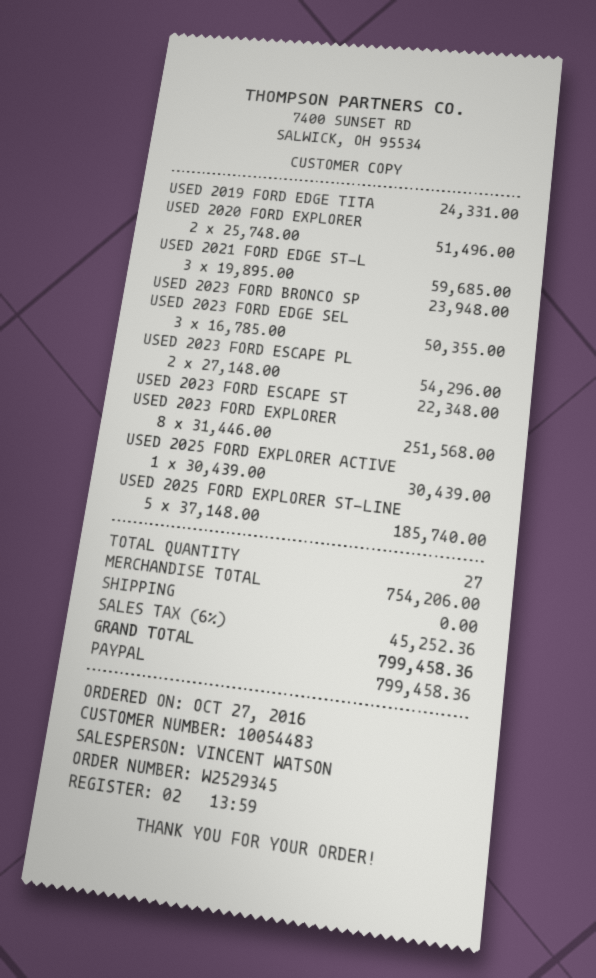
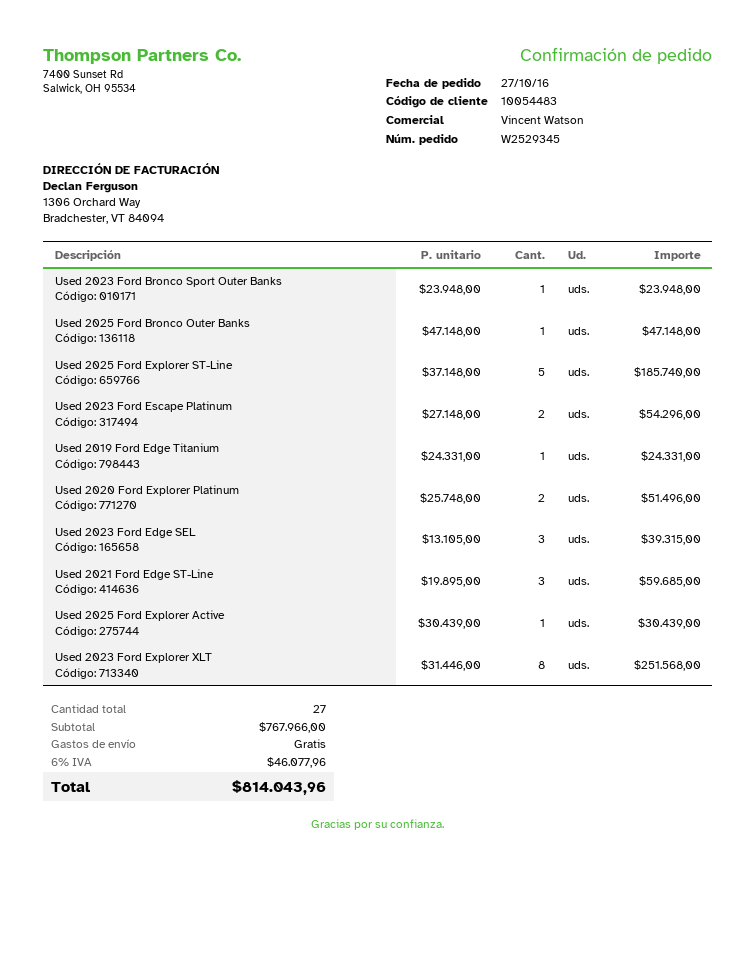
USED 2023 FORD EDGE SEL: 3 x 16785.00 = 50355.00 -> 3 x 13105.00 = 39315.00
USED 2023 FORD ESCAPE ST: 1 x 22348.00 = 22348.00 -> none
Used 2025 Ford Bronco Outer Banks: none -> 1 x 47148.00 = 47148.00
subtotal: 754206.00 -> 767966.00
tax: 6% = 45252.36 -> 6% = 46077.96
total: 799458.36 -> 814043.96

